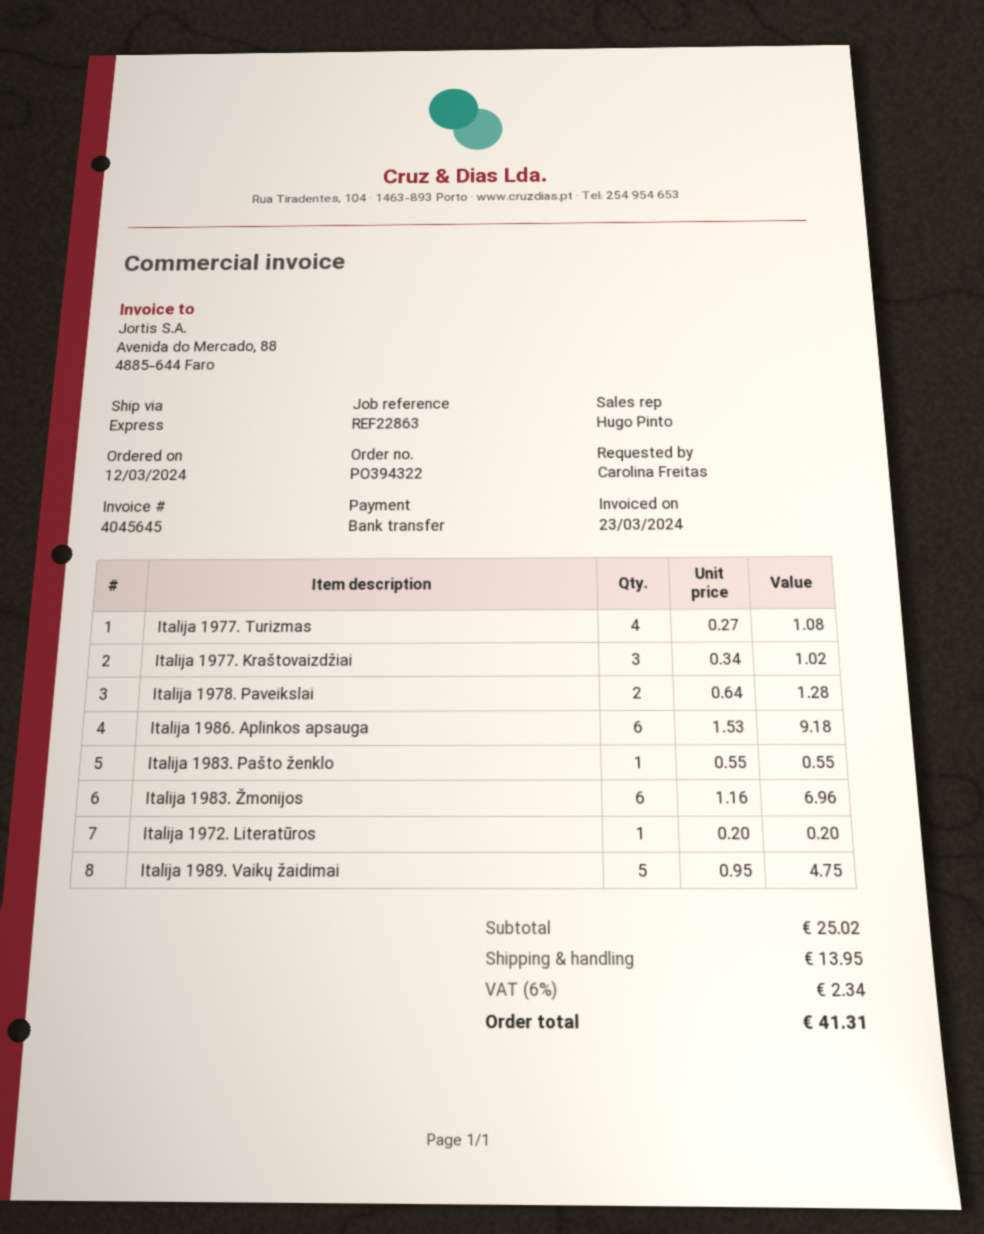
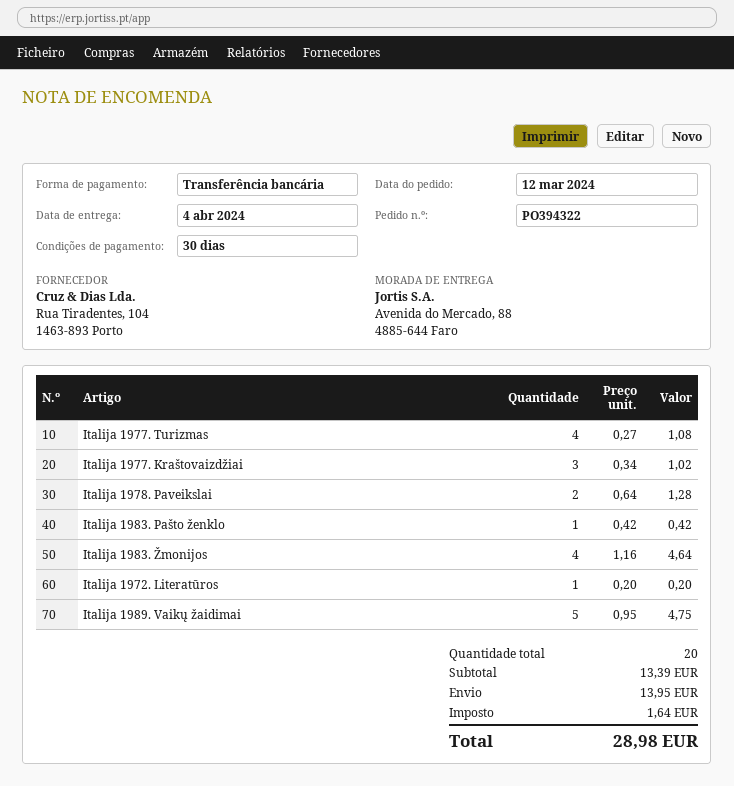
Italija 1986. Aplinkos apsauga: 6 x 1.53 = 9.18 -> none
Italija 1983. Pašto ženklo: 1 x 0.55 = 0.55 -> 1 x 0.42 = 0.42
Italija 1983. Žmonijos: 6 x 1.16 = 6.96 -> 4 x 1.16 = 4.64
subtotal: 25.02 -> 13.39
tax: 2.34 -> 1.64
total: 41.31 -> 28.98

